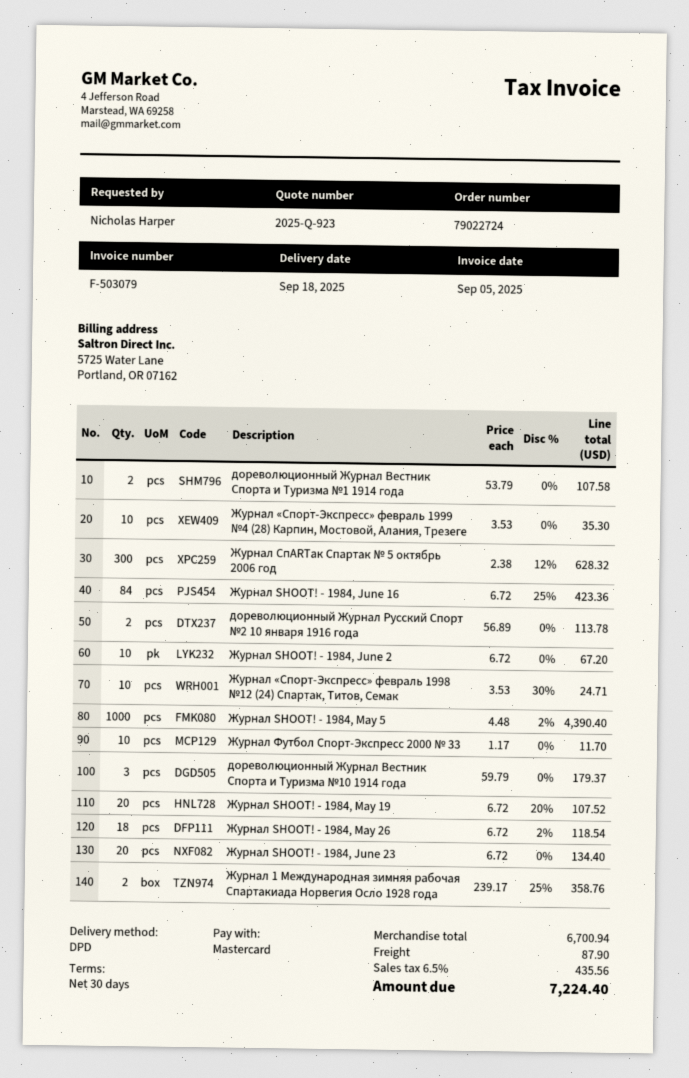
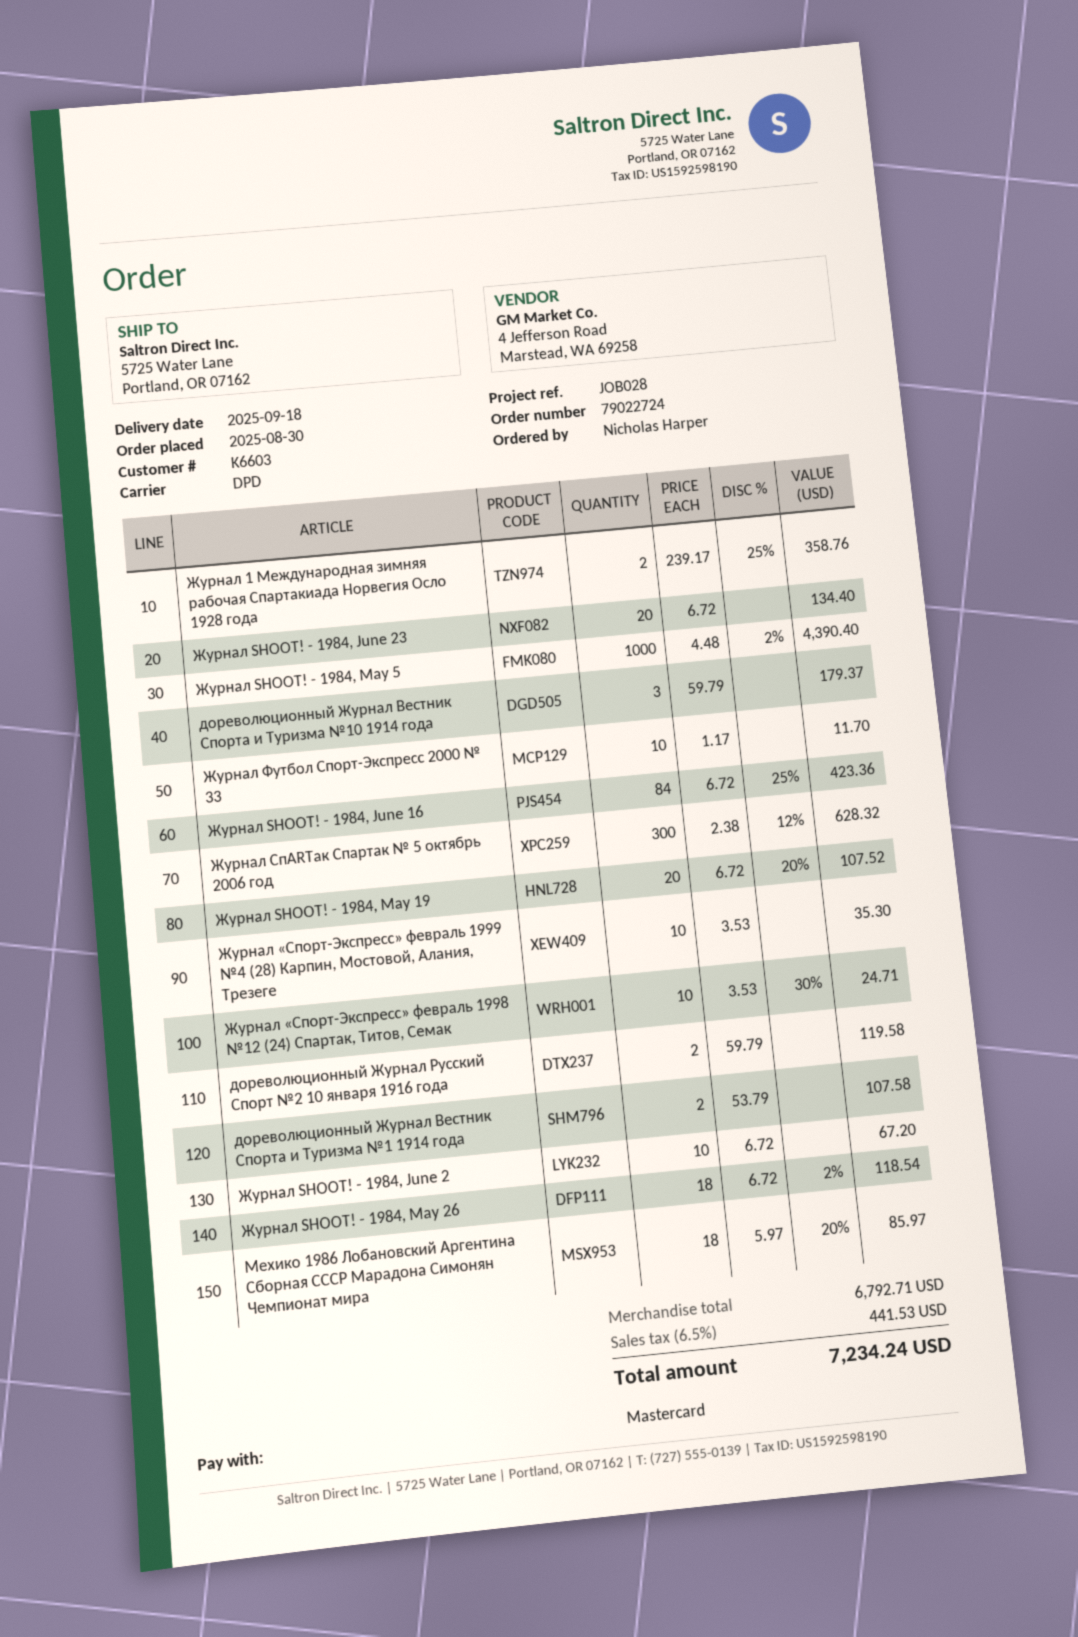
дореволюционный Журнал Русский Спорт №2 10 января 1916 года: 2 x 56.89 = 113.78 -> 2 x 59.79 = 119.58
Мехико 1986 Лобановский Аргентина Сборная СССР Марадона Симонян Чемпионат мира: none -> 18 x 5.97 - 20% = 85.97
subtotal: 6700.94 -> 6792.71
shipping: 87.90 -> none
tax: 6.5% = 435.56 -> 6.5% = 441.53
total: 7224.40 -> 7234.24

